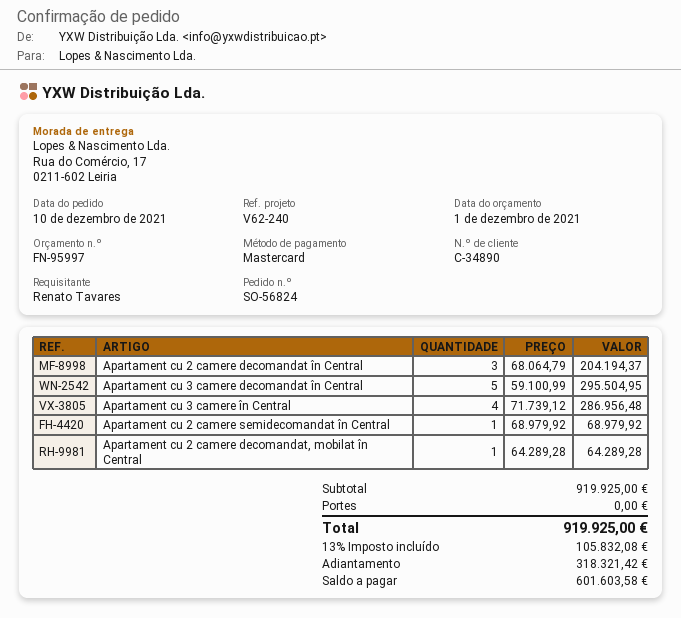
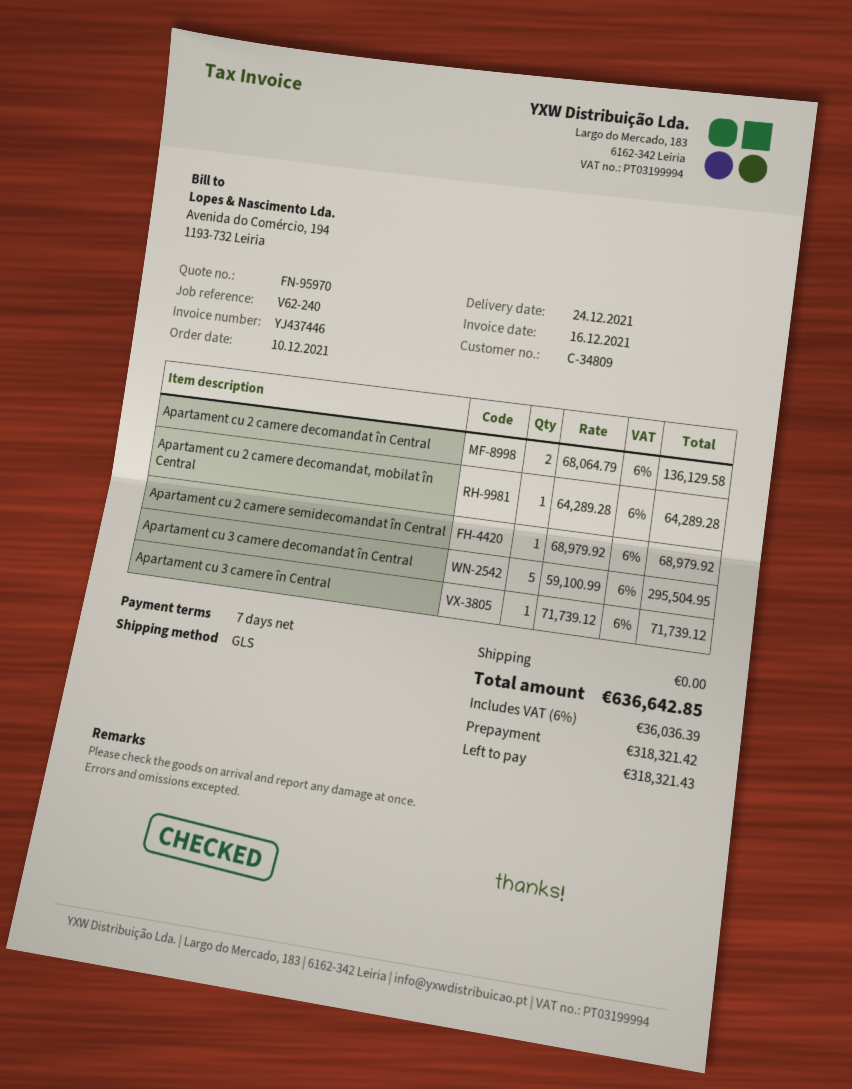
quote number: FN-95997 -> FN-95970
customer number: C-34890 -> C-34809
Apartament cu 2 camere decomandat în Central: 3 x 68064.79 = 204194.37 -> 2 x 68064.79 = 136129.58
Apartament cu 3 camere în Central: 4 x 71739.12 = 286956.48 -> 1 x 71739.12 = 71739.12
tax: 13% = 105832.08 -> 6% = 36036.39
total: 919925.00 -> 636642.85
balance: 601603.58 -> 318321.43

